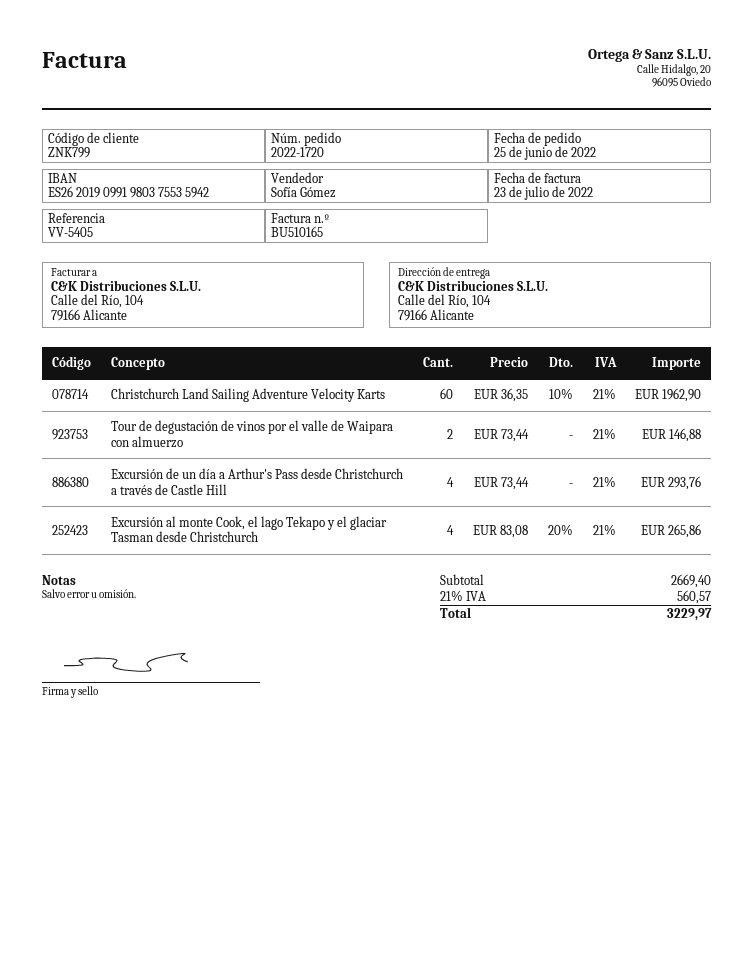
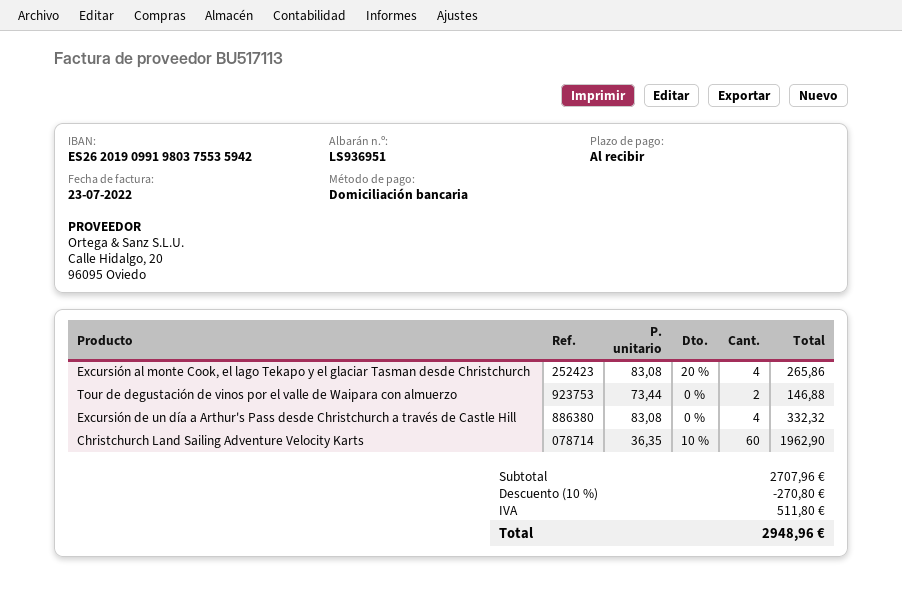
invoice number: BU510165 -> BU517113
Excursión de un día a Arthur's Pass desde Christchurch a través de Castle Hill: 4 x 73.44 = 293.76 -> 4 x 83.08 = 332.32
subtotal: 2669.40 -> 2707.96
discount: none -> 10% = 270.80
tax: 560.57 -> 511.80
total: 3229.97 -> 2948.96

